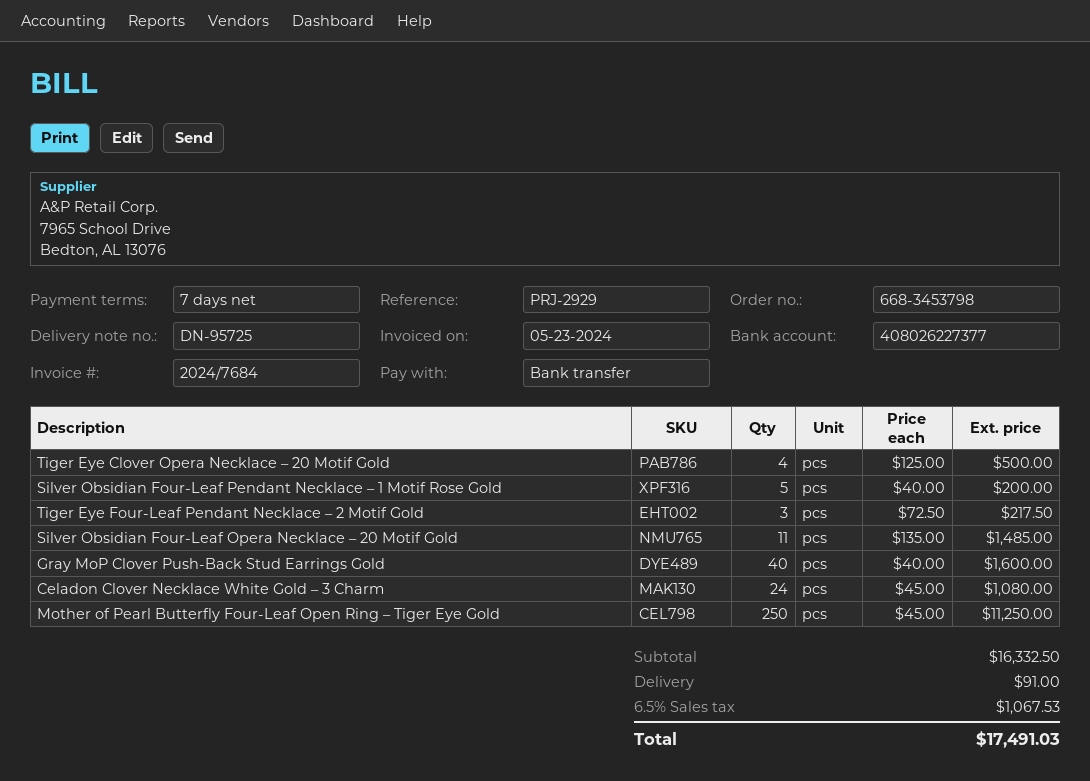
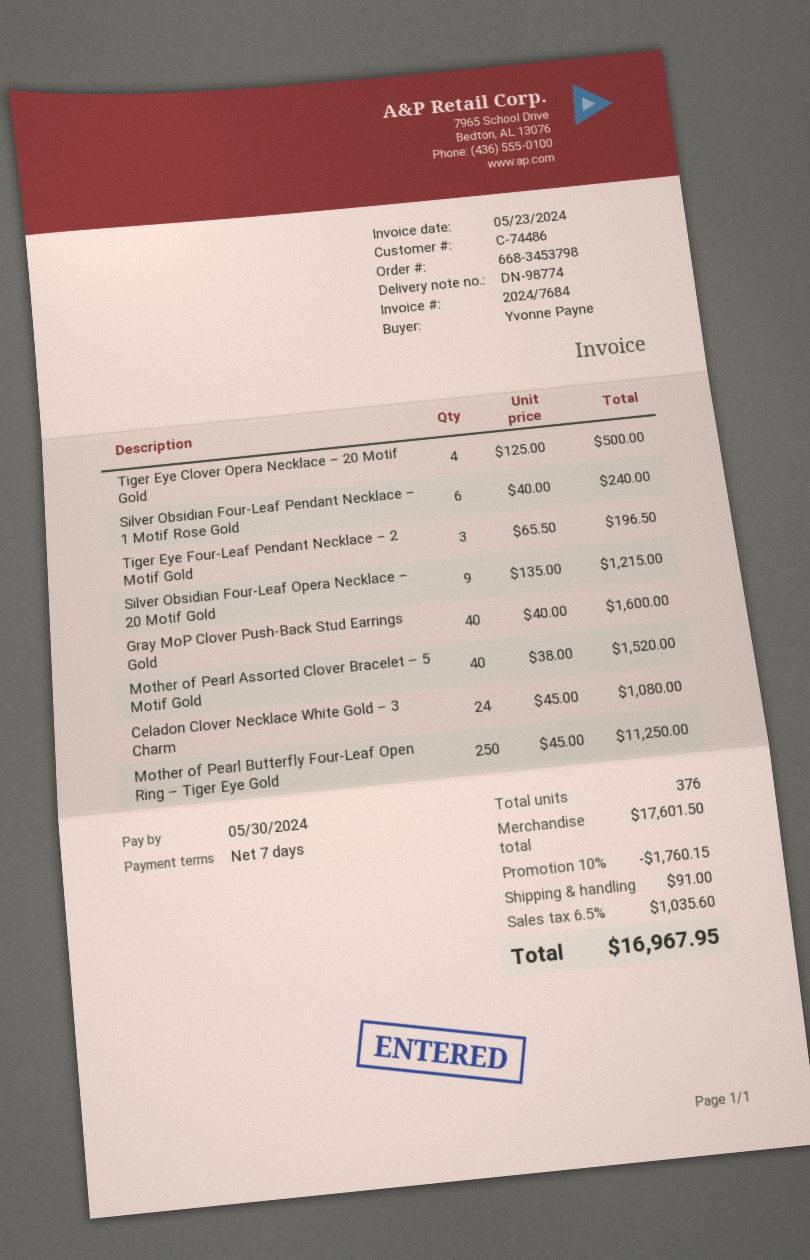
delivery note number: DN-95725 -> DN-98774
Silver Obsidian Four-Leaf Pendant Necklace – 1 Motif Rose Gold: 5 x 40.00 = 200.00 -> 6 x 40.00 = 240.00
Tiger Eye Four-Leaf Pendant Necklace – 2 Motif Gold: 3 x 72.50 = 217.50 -> 3 x 65.50 = 196.50
Silver Obsidian Four-Leaf Opera Necklace – 20 Motif Gold: 11 x 135.00 = 1485.00 -> 9 x 135.00 = 1215.00
Mother of Pearl Assorted Clover Bracelet – 5 Motif Gold: none -> 40 x 38.00 = 1520.00
subtotal: 16332.50 -> 17601.50
discount: none -> 10% = 1760.15
tax: 6.5% = 1067.53 -> 6.5% = 1035.60
total: 17491.03 -> 16967.95

